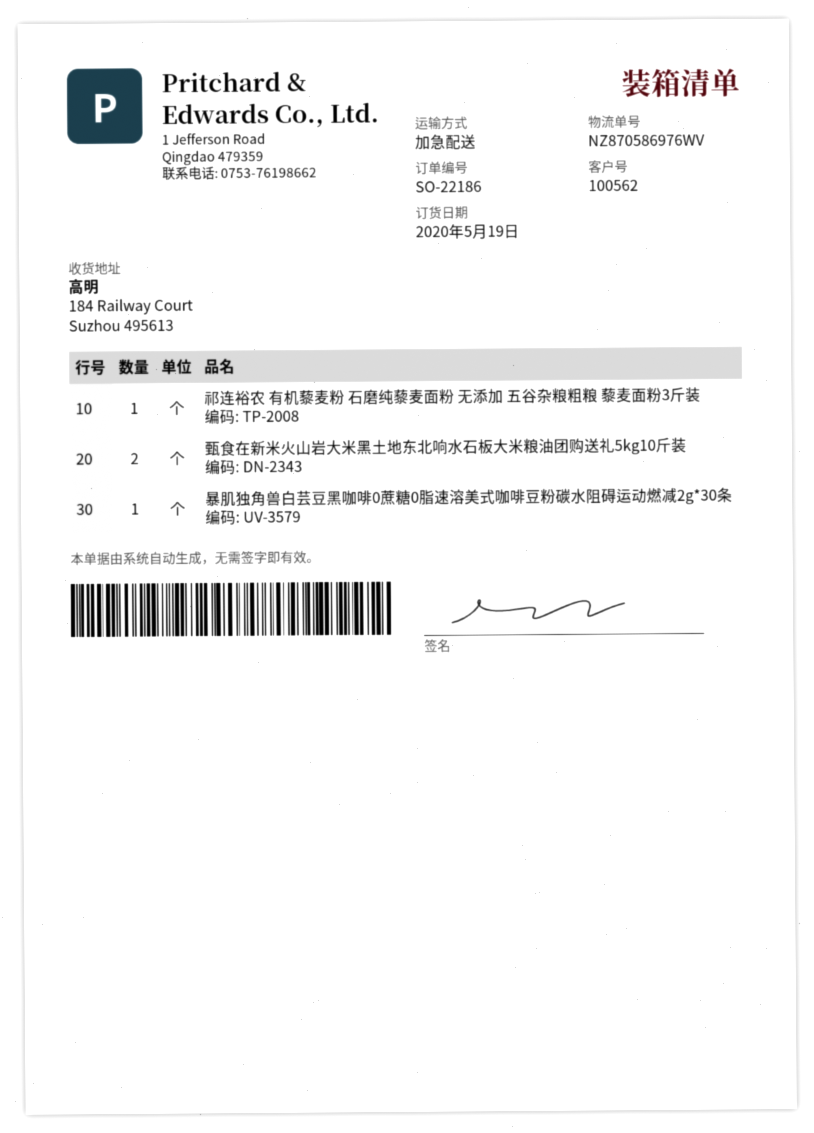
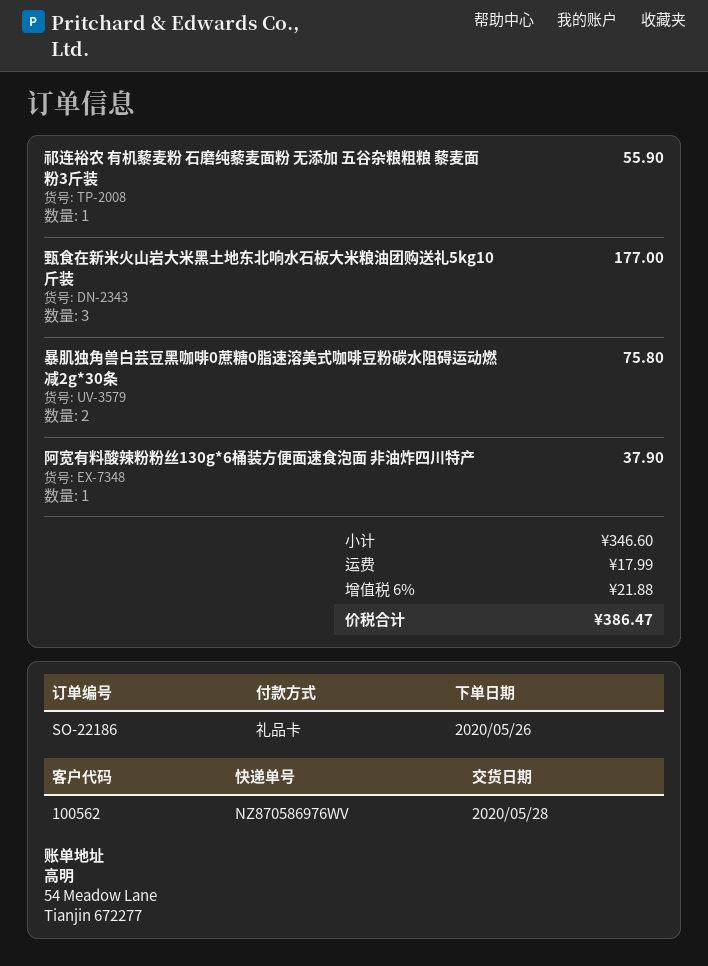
order date: 2020-05-19 -> 2020-05-26
甄食在新米火山岩大米黑土地东北响水石板大米粮油团购送礼5kg10斤装: 2 -> 3
暴肌独角兽白芸豆黑咖啡0蔗糖0脂速溶美式咖啡豆粉碳水阻碍运动燃减2g*30条: 1 -> 2
阿宽有料酸辣粉粉丝130g*6桶装方便面速食泡面 非油炸四川特产: none -> 1

